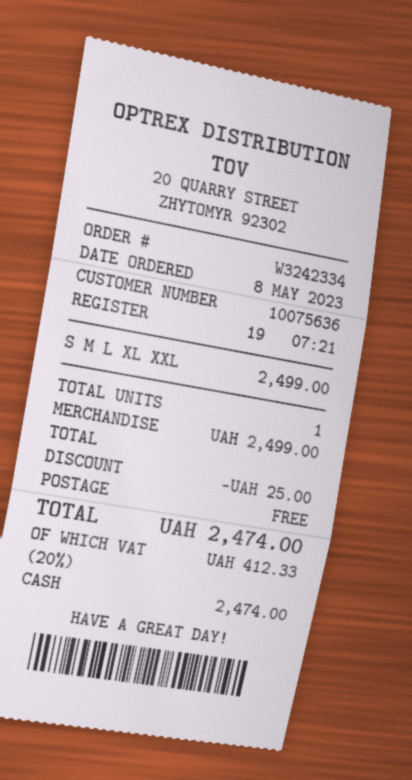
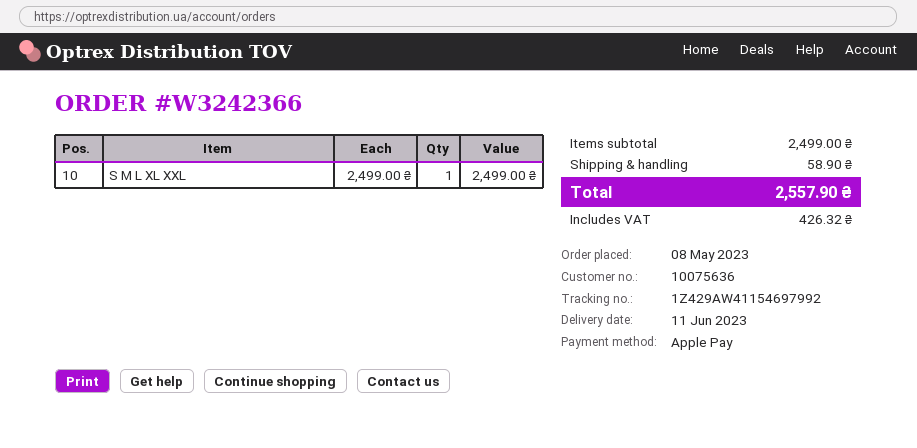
order number: W3242334 -> W3242366
payment method: cash -> Apple Pay
discount: 25.00 -> none
shipping: 0.00 -> 58.90
tax: 412.33 -> 426.32
total: 2474.00 -> 2557.90

